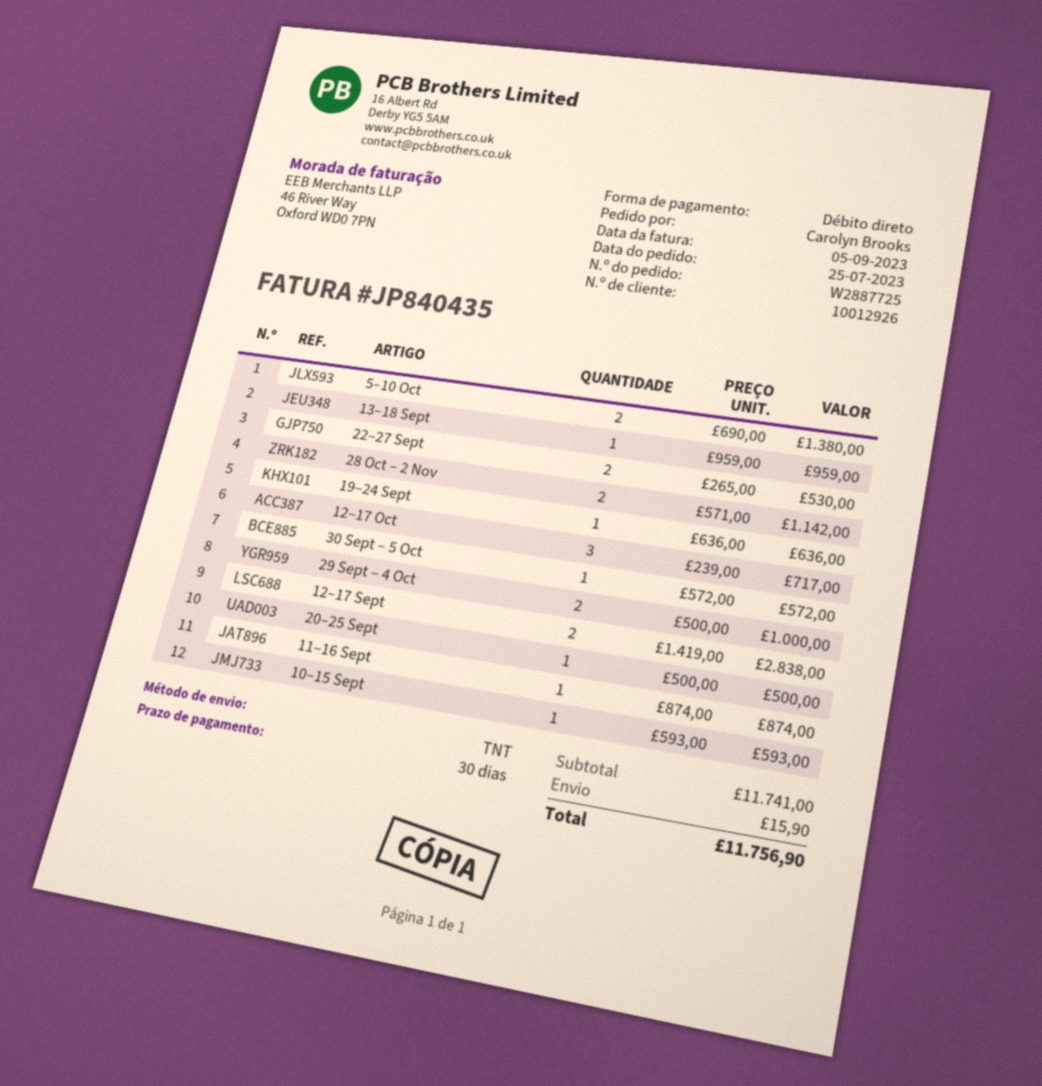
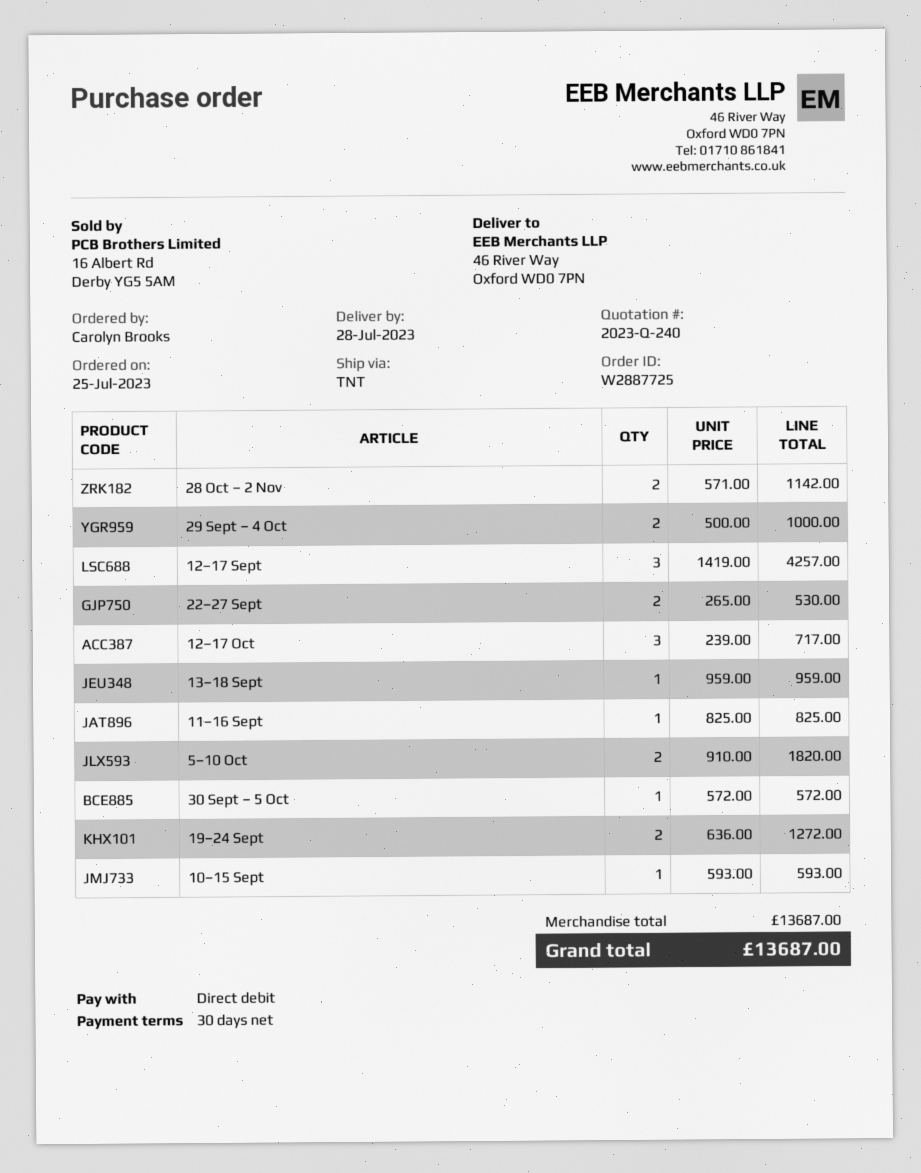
5–10 Oct: 2 x 690.00 = 1380.00 -> 2 x 910.00 = 1820.00
19–24 Sept: 1 x 636.00 = 636.00 -> 2 x 636.00 = 1272.00
12–17 Sept: 2 x 1419.00 = 2838.00 -> 3 x 1419.00 = 4257.00
20–25 Sept: 1 x 500.00 = 500.00 -> none
11–16 Sept: 1 x 874.00 = 874.00 -> 1 x 825.00 = 825.00
subtotal: 11741.00 -> 13687.00
shipping: 15.90 -> none
total: 11756.90 -> 13687.00

